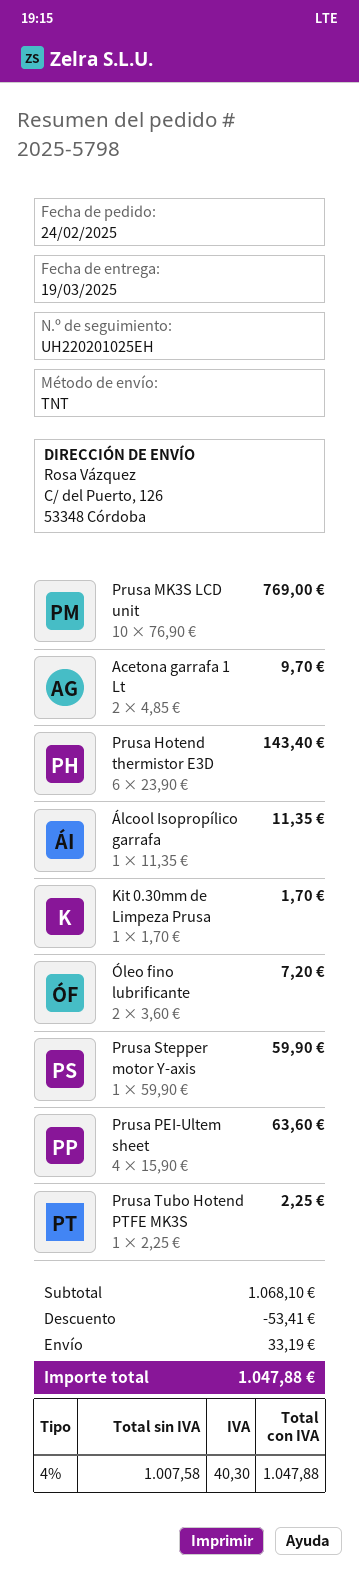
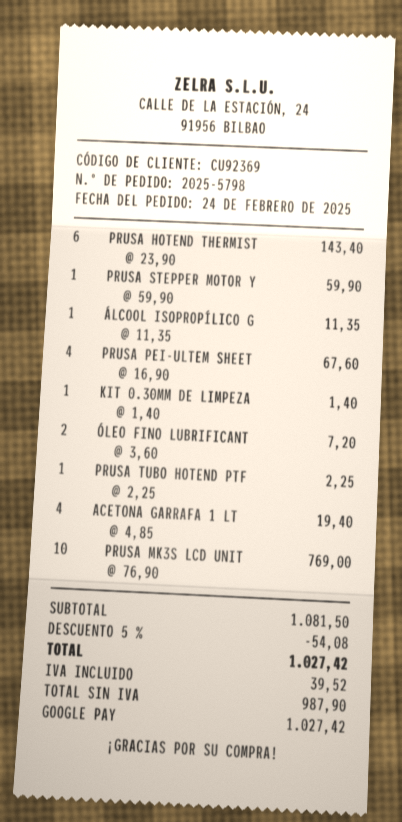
Acetona garrafa 1 Lt: 2 x 4.85 = 9.70 -> 4 x 4.85 = 19.40
Kit 0.30mm de Limpeza Prusa: 1 x 1.70 = 1.70 -> 1 x 1.40 = 1.40
Prusa PEI-Ultem sheet: 4 x 15.90 = 63.60 -> 4 x 16.90 = 67.60
subtotal: 1068.10 -> 1081.50
discount: 53.41 -> 54.08
shipping: 33.19 -> none
net: 1007.58 -> 987.90
tax: 40.30 -> 39.52
total: 1047.88 -> 1027.42

